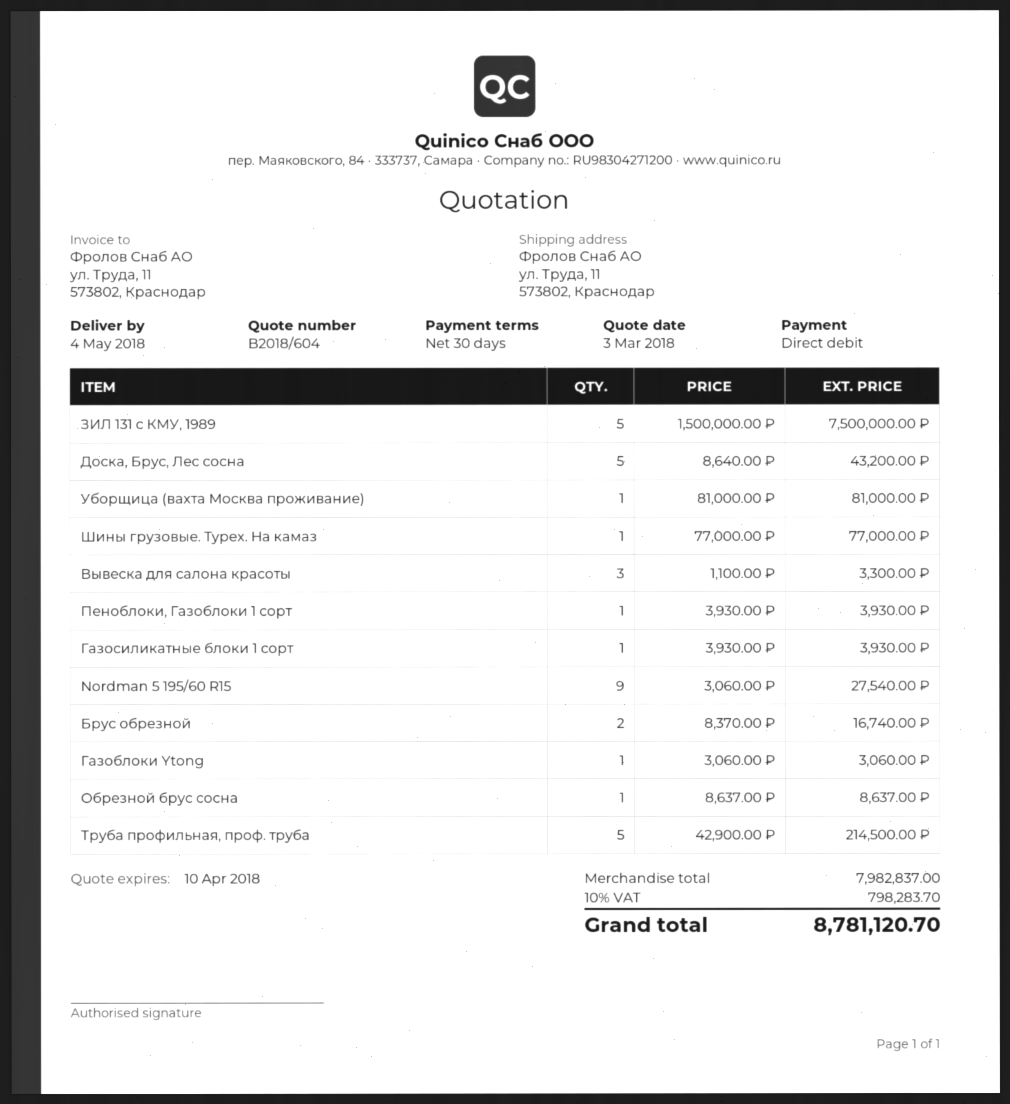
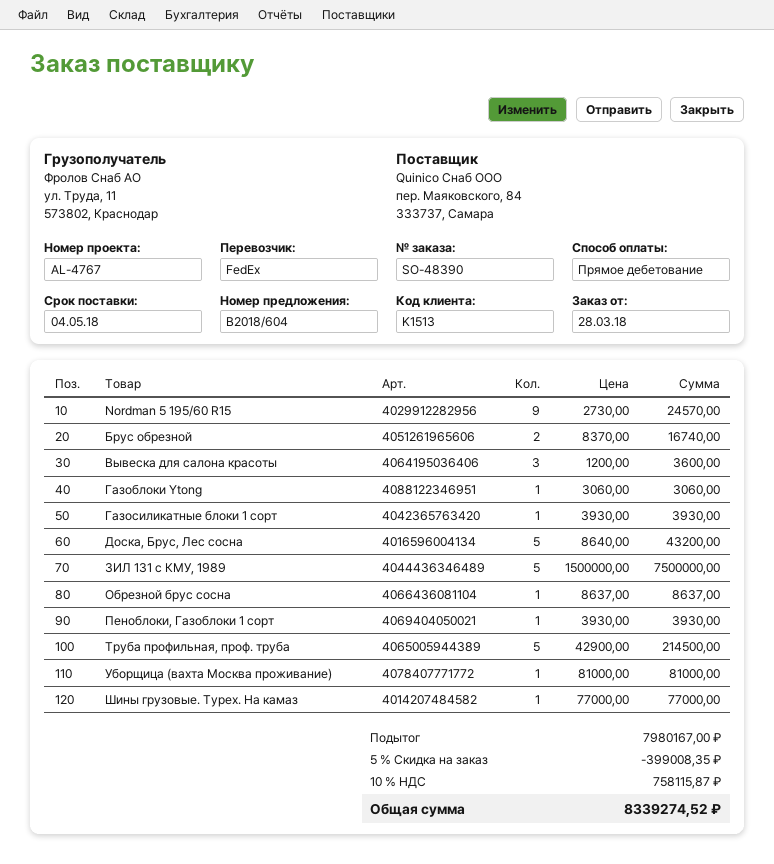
Вывеска для салона красоты: 3 x 1100.00 = 3300.00 -> 3 x 1200.00 = 3600.00
Nordman 5 195/60 R15: 9 x 3060.00 = 27540.00 -> 9 x 2730.00 = 24570.00
subtotal: 7982837.00 -> 7980167.00
discount: none -> 5% = 399008.35
tax: 10% = 798283.70 -> 10% = 758115.87
total: 8781120.70 -> 8339274.52

